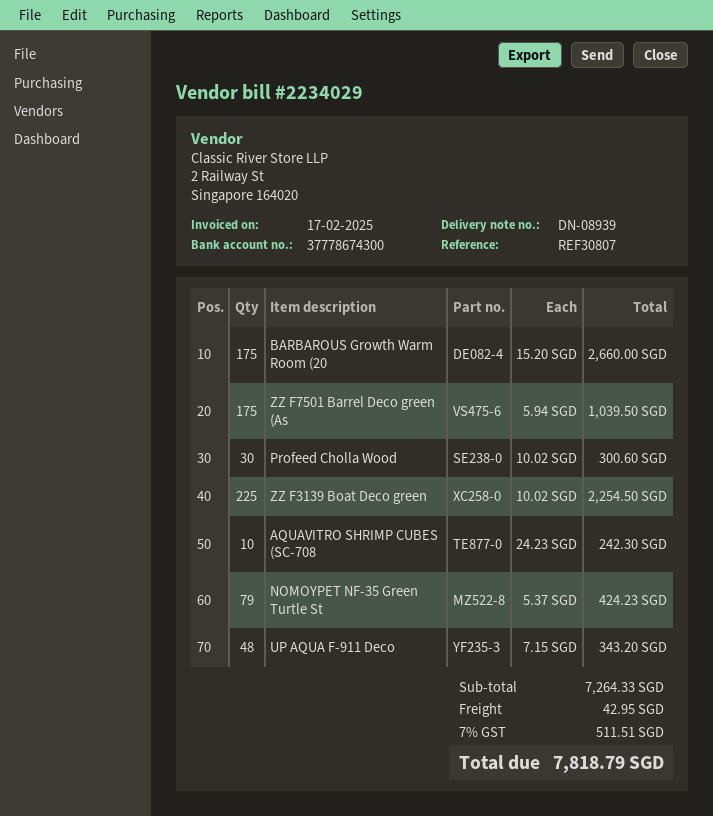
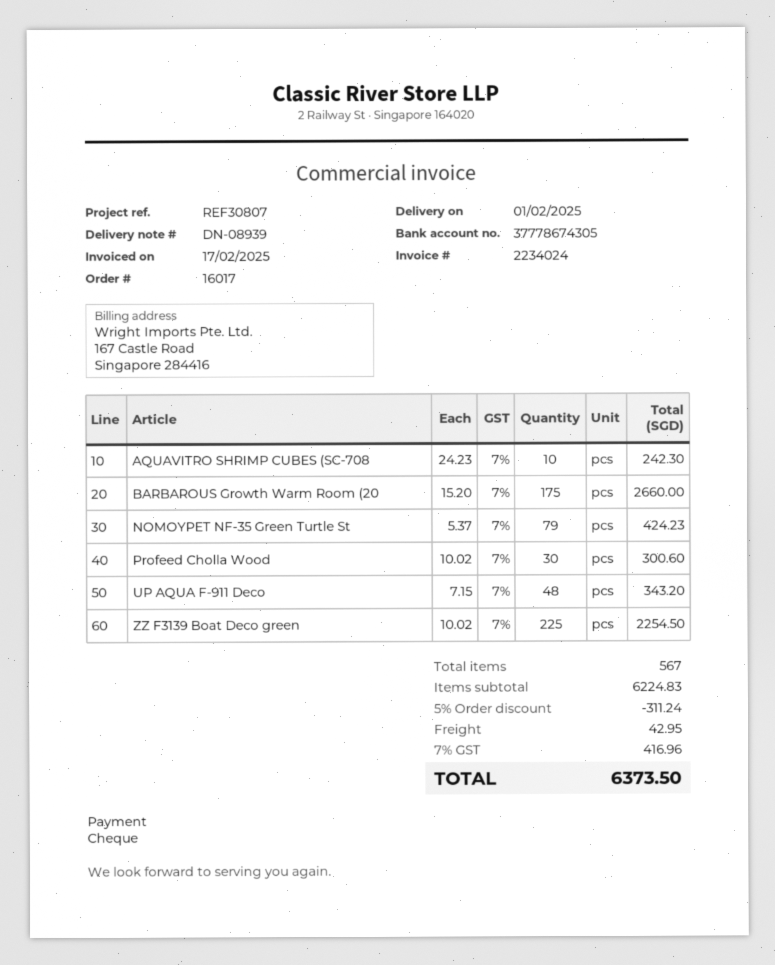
invoice number: 2234029 -> 2234024
bank account: 37778674300 -> 37778674305
ZZ F7501 Barrel Deco green (As: 175 x 5.94 = 1039.50 -> none
subtotal: 7264.33 -> 6224.83
discount: none -> 5% = 311.24
tax: 7% = 511.51 -> 7% = 416.96
total: 7818.79 -> 6373.50

